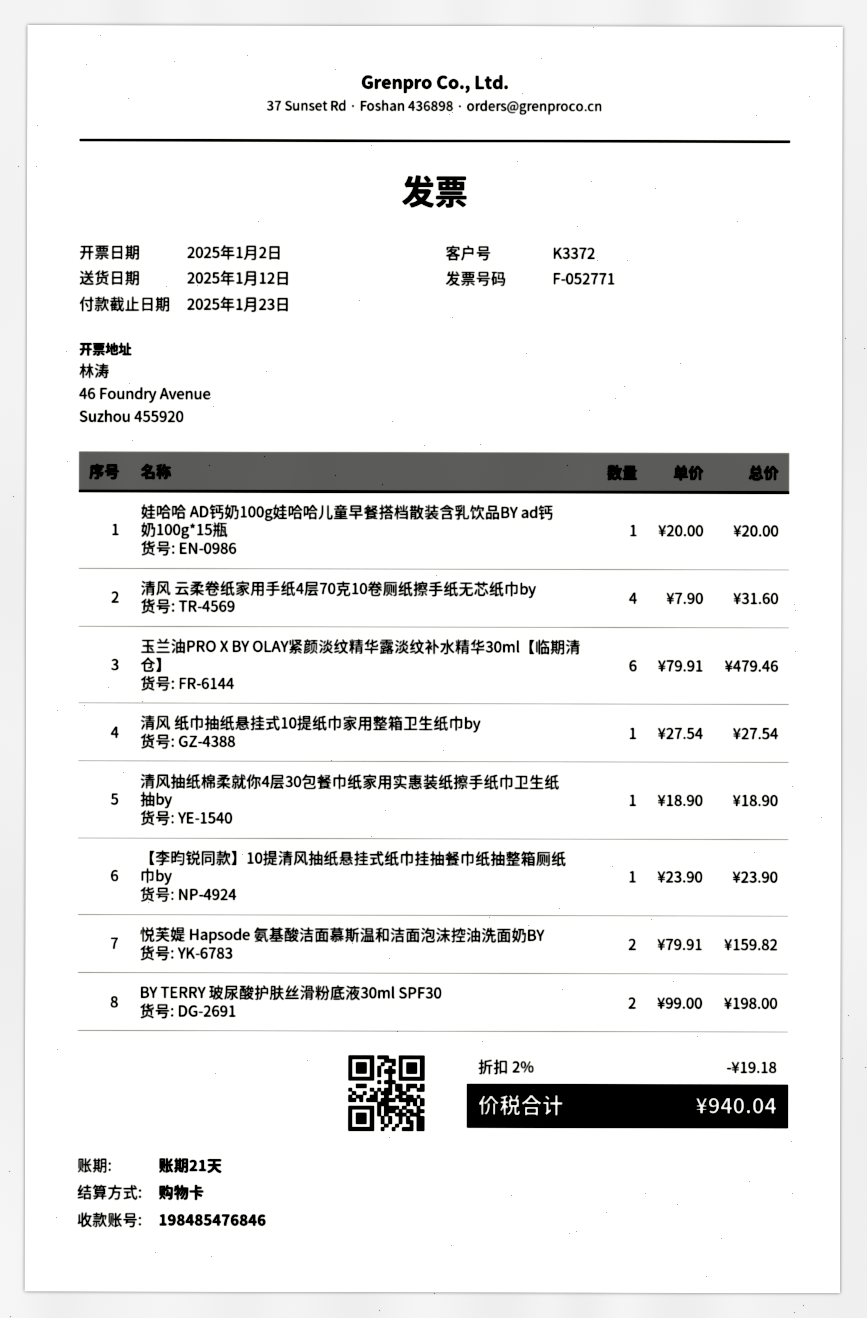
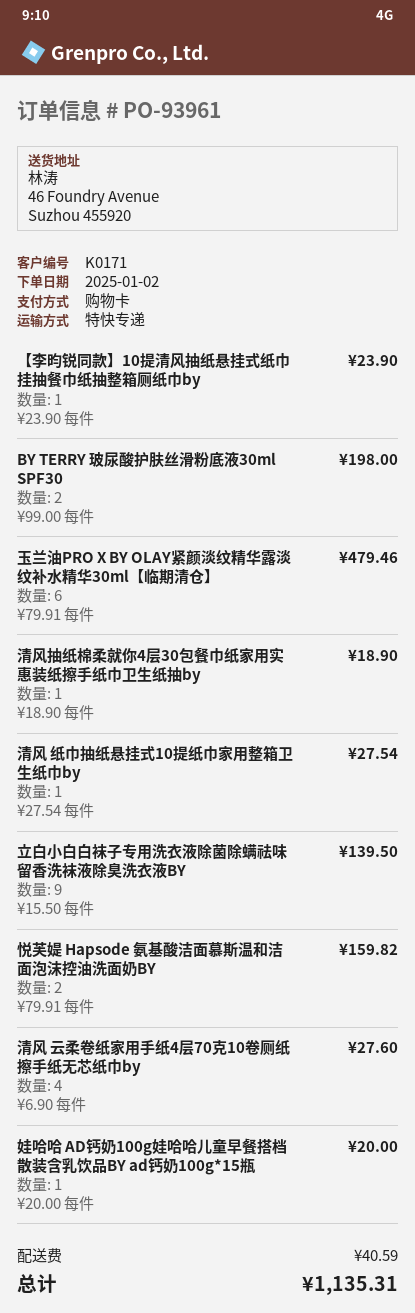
customer number: K3372 -> K0171
清风 云柔卷纸家用手纸4层70克10卷厕纸擦手纸无芯纸巾by: 4 x 7.90 = 31.60 -> 4 x 6.90 = 27.60
立白小白白袜子专用洗衣液除菌除螨祛味留香洗袜液除臭洗衣液BY: none -> 9 x 15.50 = 139.50
discount: 2% = 19.18 -> none
shipping: none -> 40.59
total: 940.04 -> 1135.31

